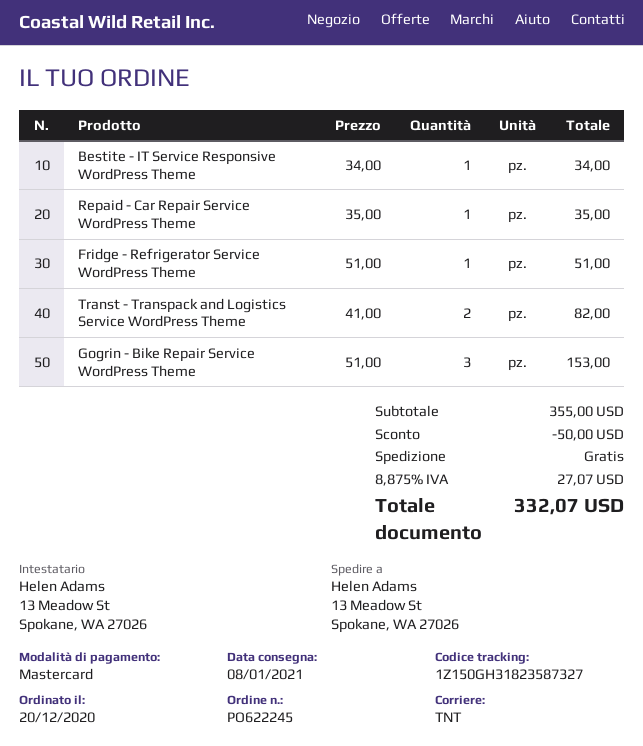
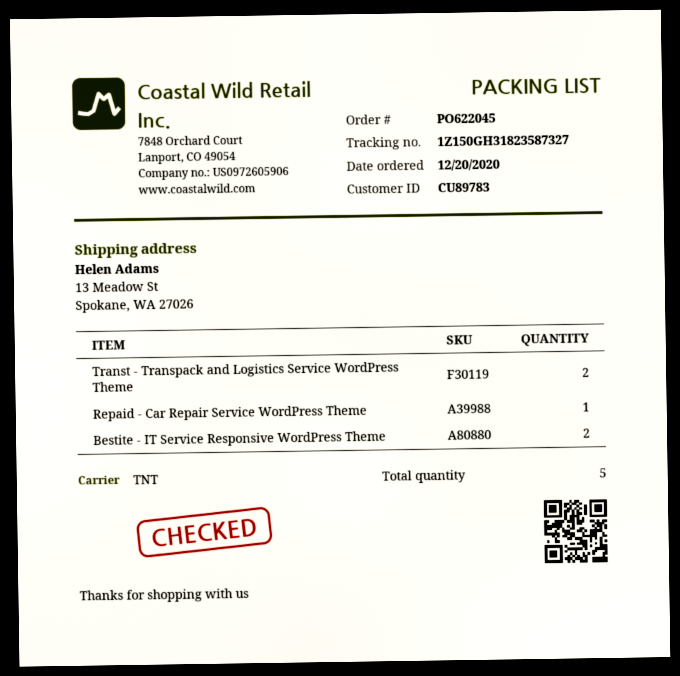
order number: PO622245 -> PO622045
Bestite - IT Service Responsive WordPress Theme: 1 -> 2
Fridge - Refrigerator Service WordPress Theme: 1 -> none
Gogrin - Bike Repair Service WordPress Theme: 3 -> none

